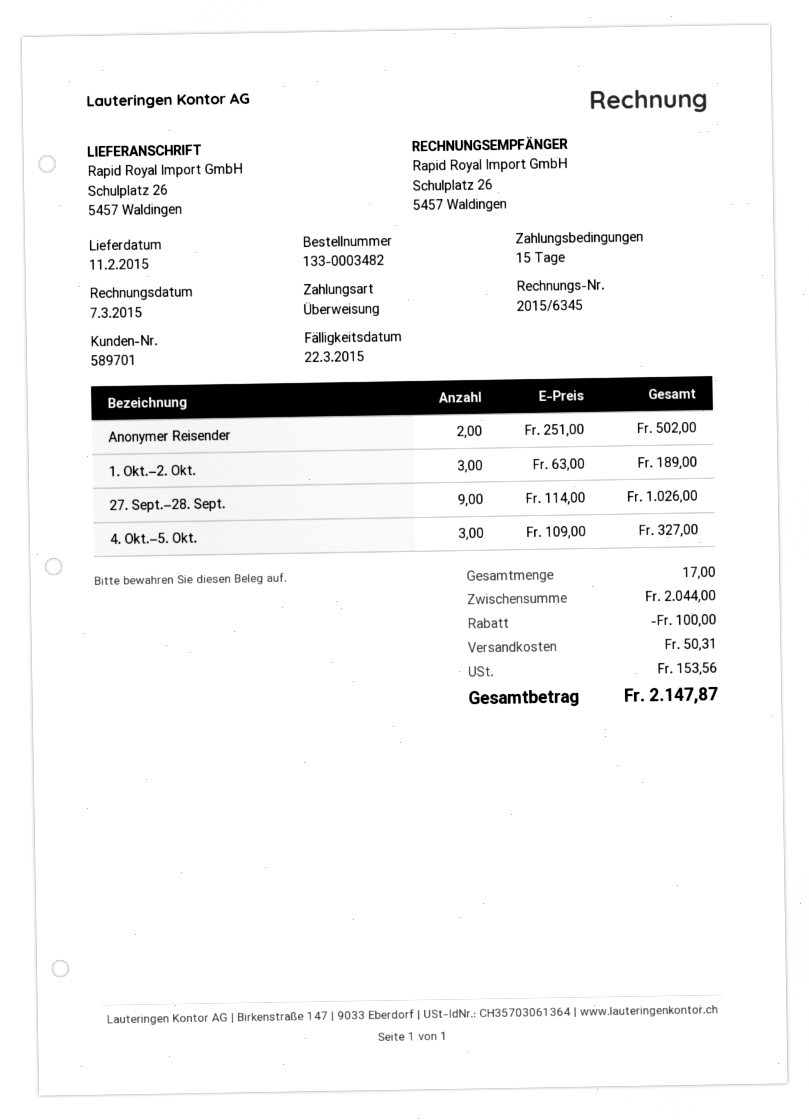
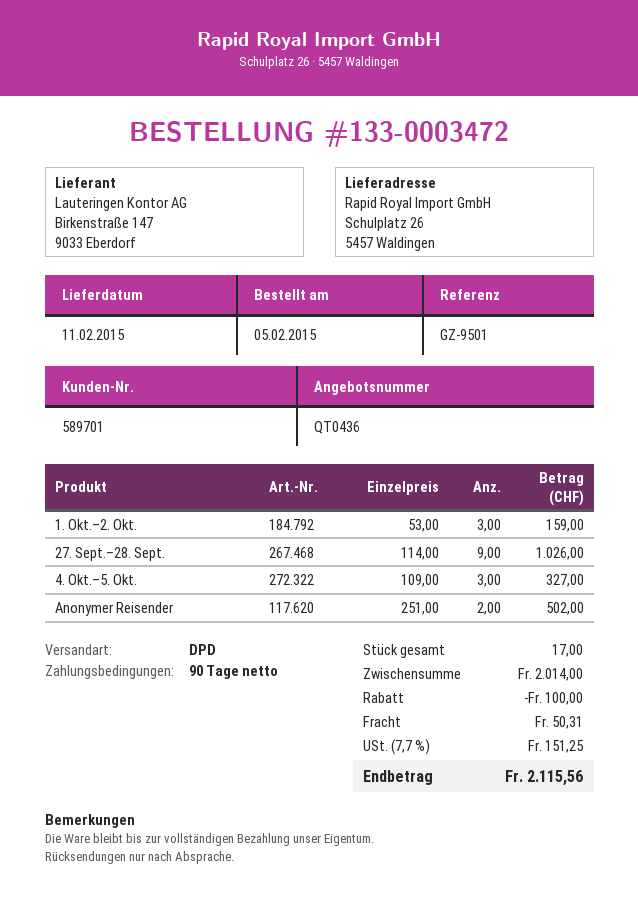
order number: 133-0003482 -> 133-0003472
payment terms: 15 days -> 90 days
1. Okt.–2. Okt.: 3 x 63.00 = 189.00 -> 3 x 53.00 = 159.00
subtotal: 2044.00 -> 2014.00
tax: 153.56 -> 151.25
total: 2147.87 -> 2115.56

